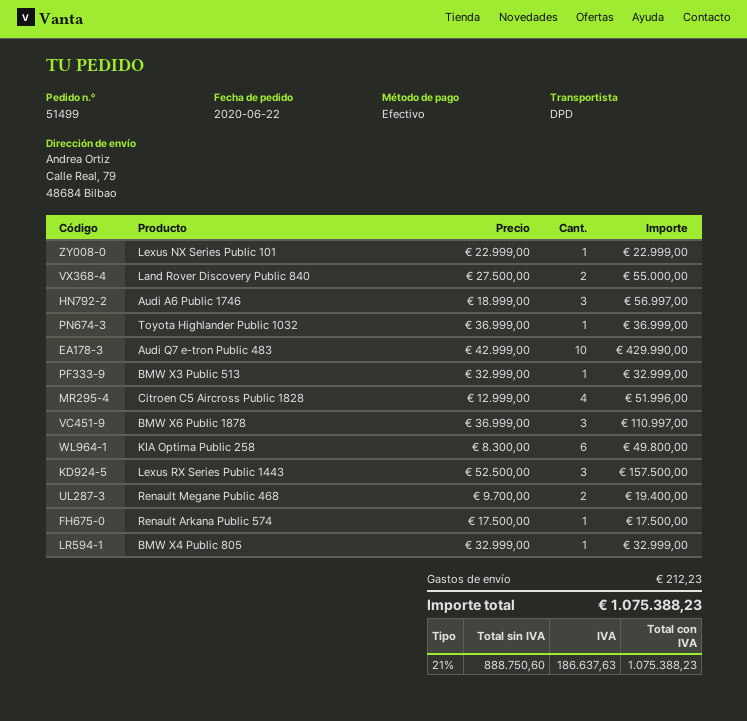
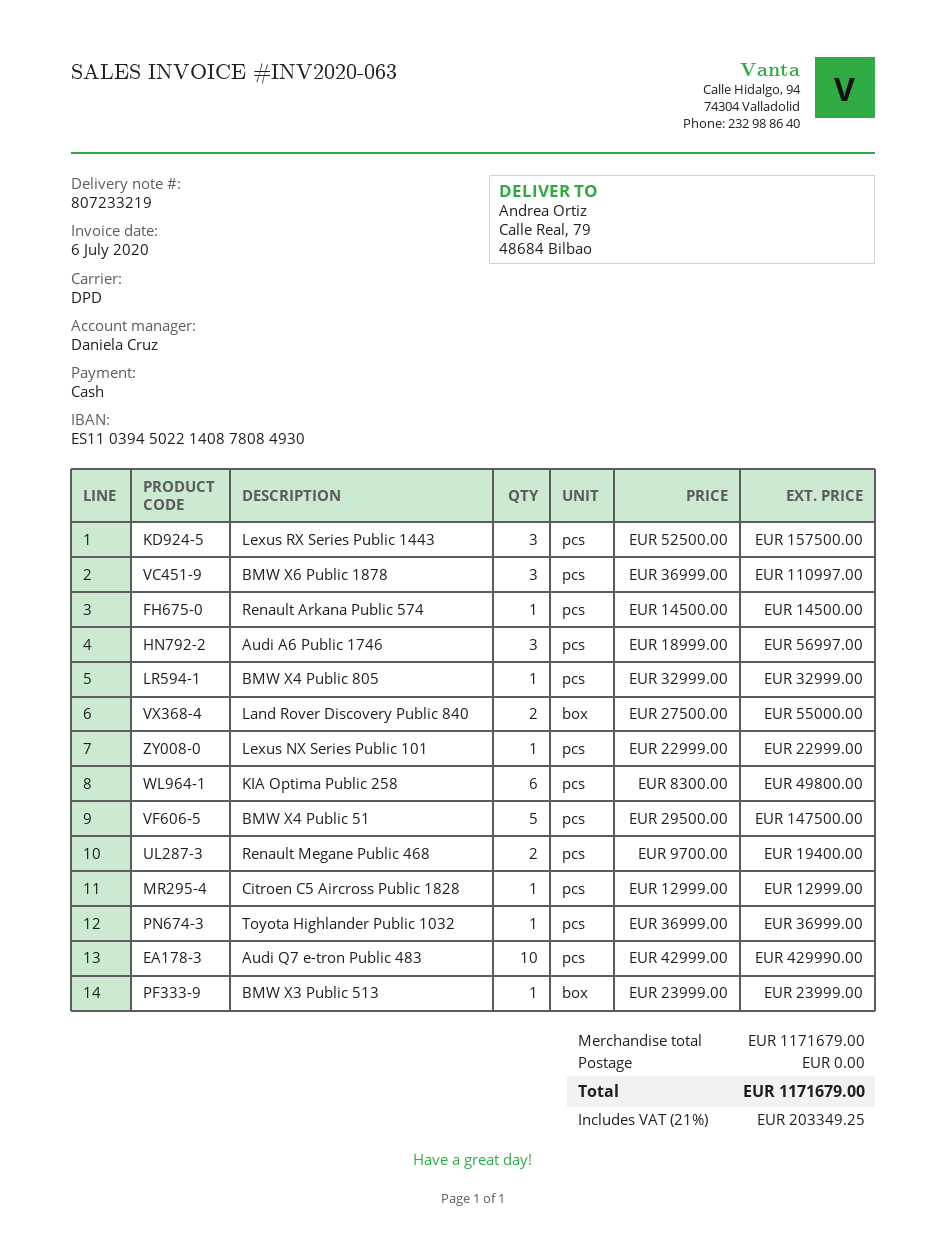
BMW X3 Public 513: 1 x 32999.00 = 32999.00 -> 1 x 23999.00 = 23999.00
Citroen C5 Aircross Public 1828: 4 x 12999.00 = 51996.00 -> 1 x 12999.00 = 12999.00
Renault Arkana Public 574: 1 x 17500.00 = 17500.00 -> 1 x 14500.00 = 14500.00
BMW X4 Public 51: none -> 5 x 29500.00 = 147500.00
shipping: 212.23 -> 0.00
tax: 21% = 186637.63 -> 21% = 203349.25
total: 1075388.23 -> 1171679.00

